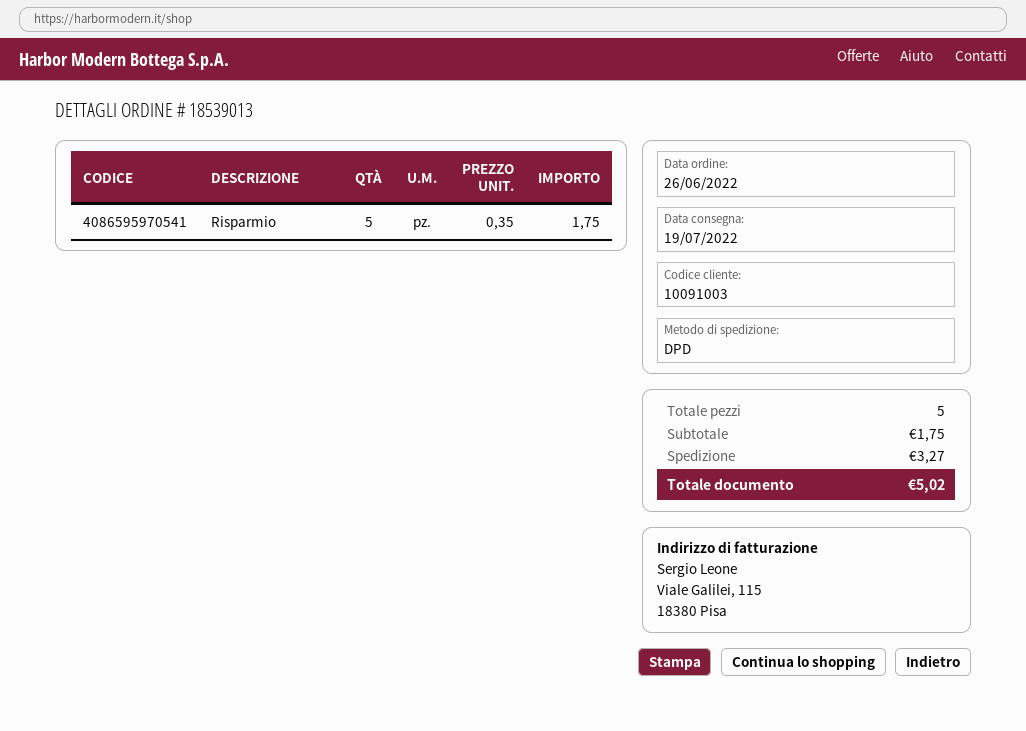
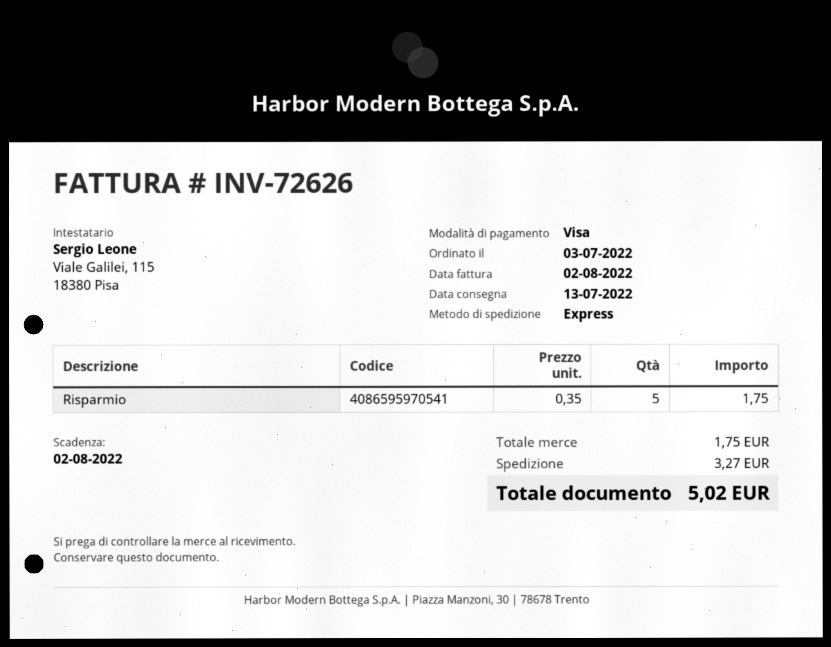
order date: 2022-06-26 -> 2022-07-03
delivery date: 2022-07-19 -> 2022-07-13
shipping method: DPD -> express

